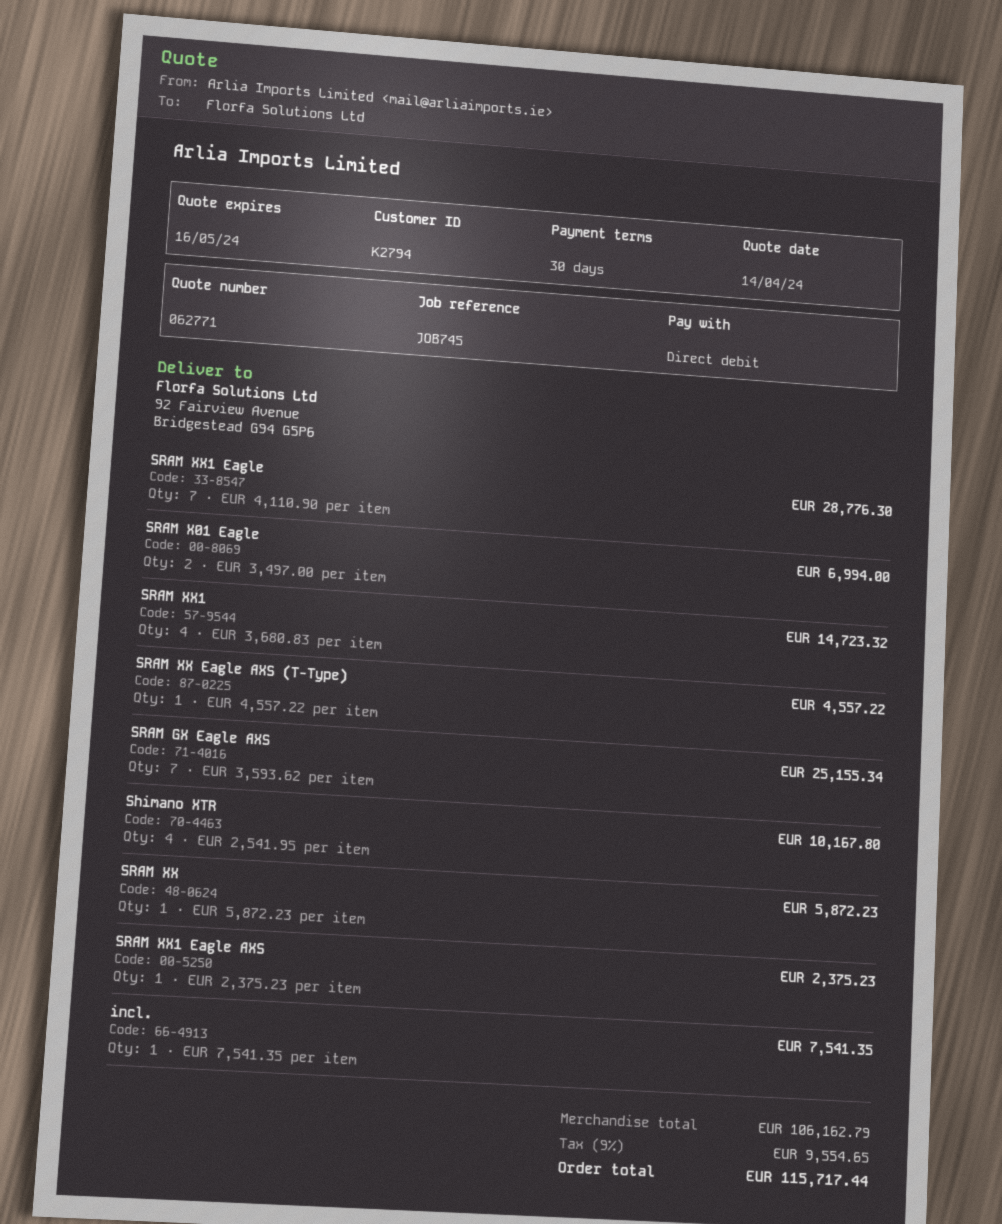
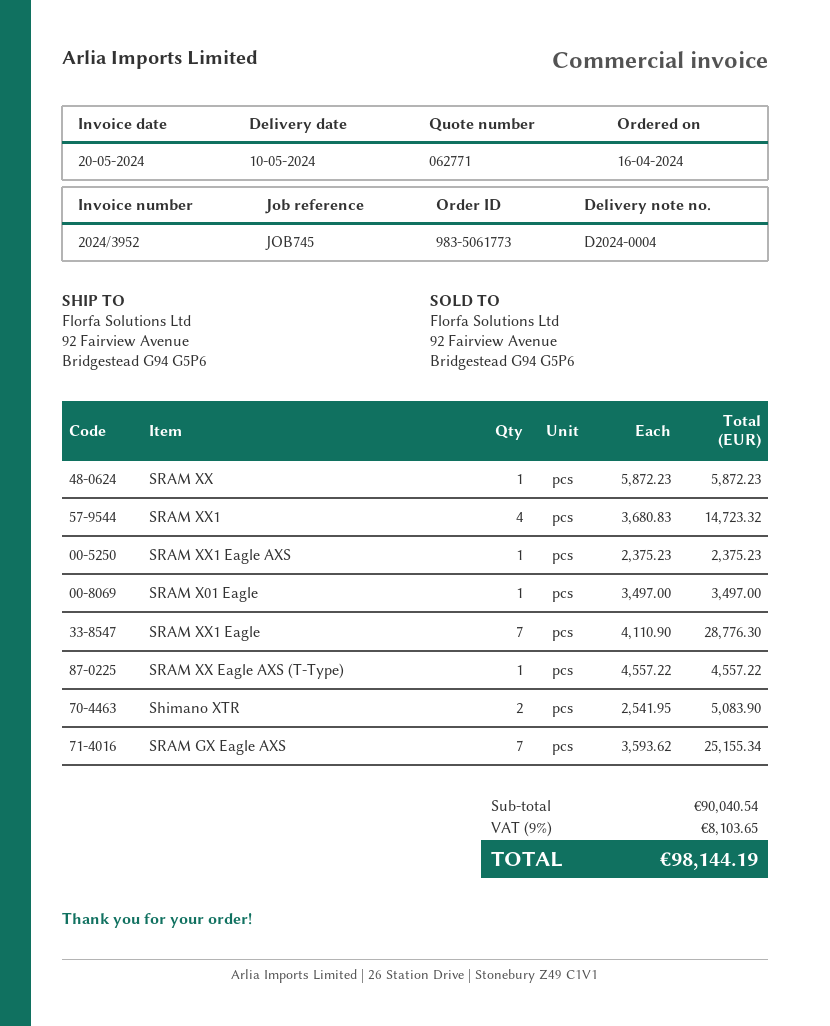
SRAM X01 Eagle: 2 x 3497.00 = 6994.00 -> 1 x 3497.00 = 3497.00
Shimano XTR: 4 x 2541.95 = 10167.80 -> 2 x 2541.95 = 5083.90
incl.: 1 x 7541.35 = 7541.35 -> none
subtotal: 106162.79 -> 90040.54
tax: 9% = 9554.65 -> 9% = 8103.65
total: 115717.44 -> 98144.19

